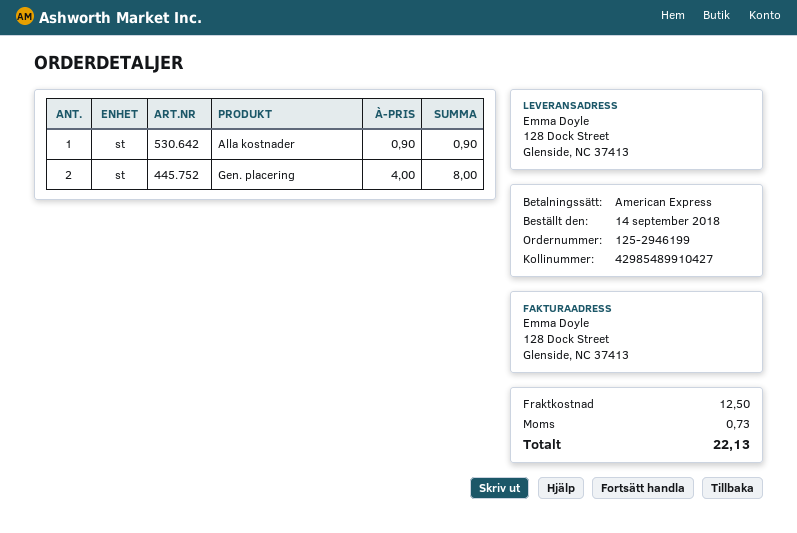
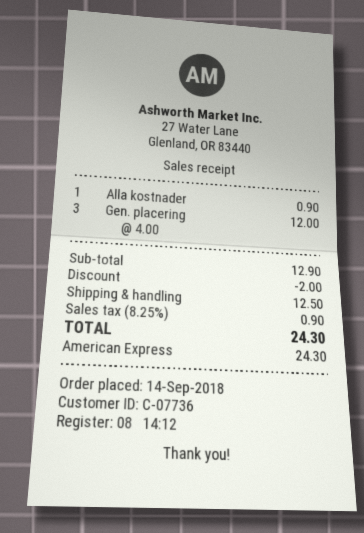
Gen. placering: 2 x 4.00 = 8.00 -> 3 x 4.00 = 12.00
discount: none -> 2.00
tax: 0.73 -> 0.90
total: 22.13 -> 24.30

